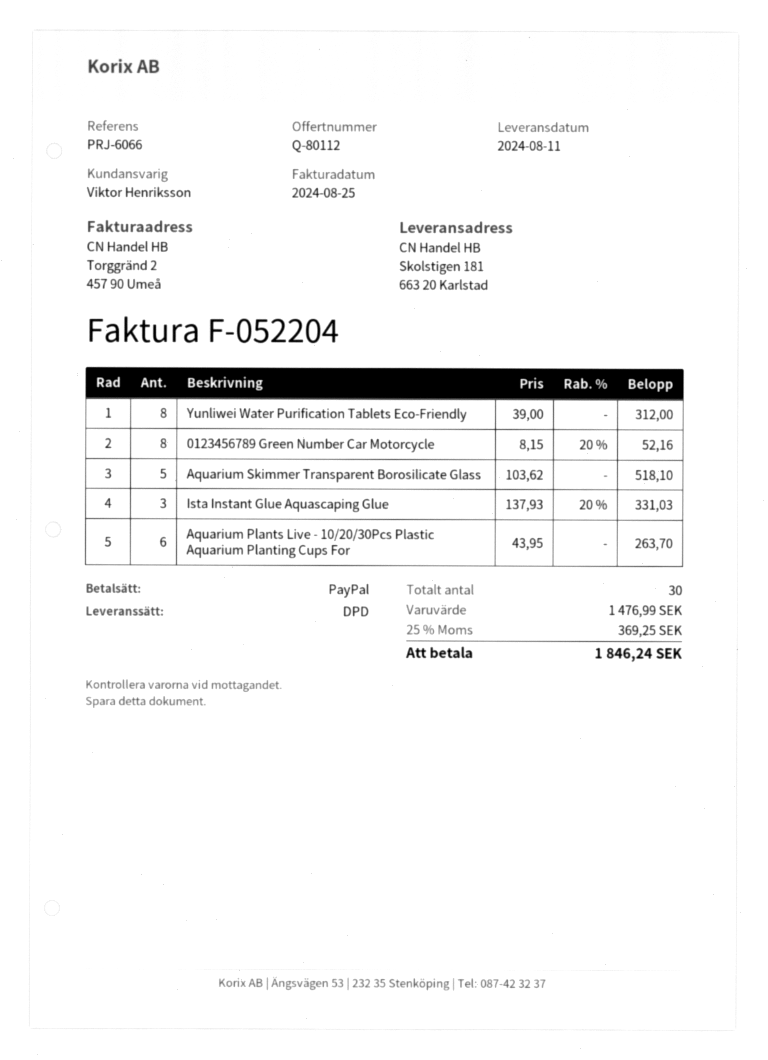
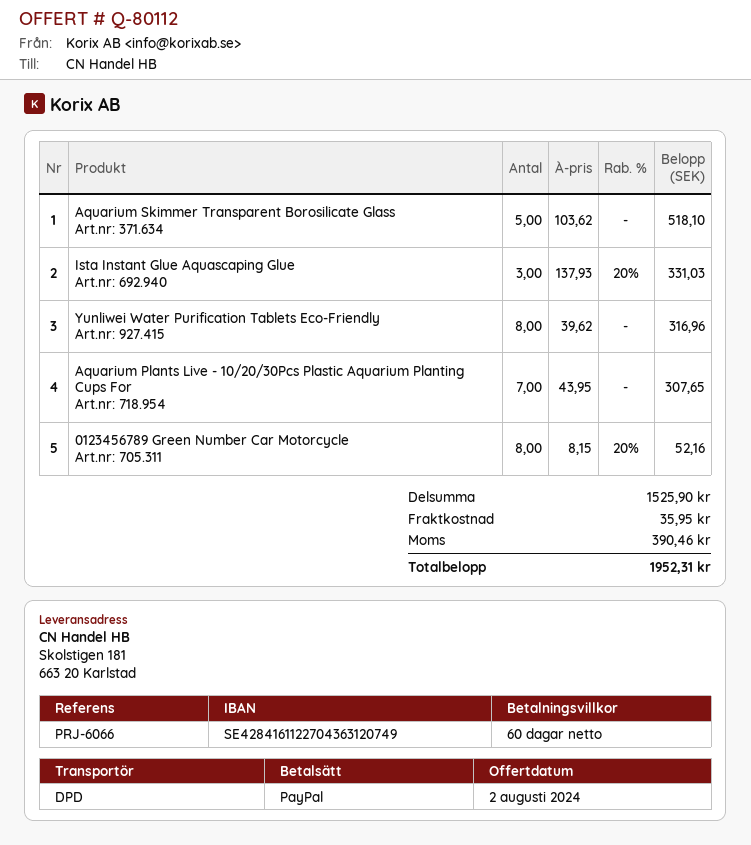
Yunliwei Water Purification Tablets Eco-Friendly: 8 x 39.00 = 312.00 -> 8 x 39.62 = 316.96
Aquarium Plants Live - 10/20/30Pcs Plastic Aquarium Planting Cups For: 6 x 43.95 = 263.70 -> 7 x 43.95 = 307.65
subtotal: 1476.99 -> 1525.90
shipping: none -> 35.95
tax: 369.25 -> 390.46
total: 1846.24 -> 1952.31

